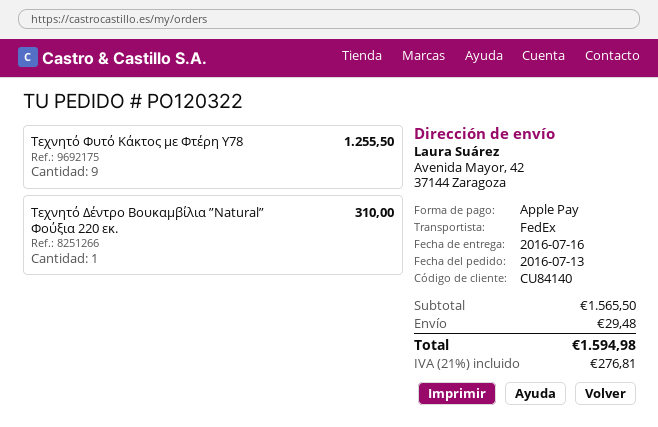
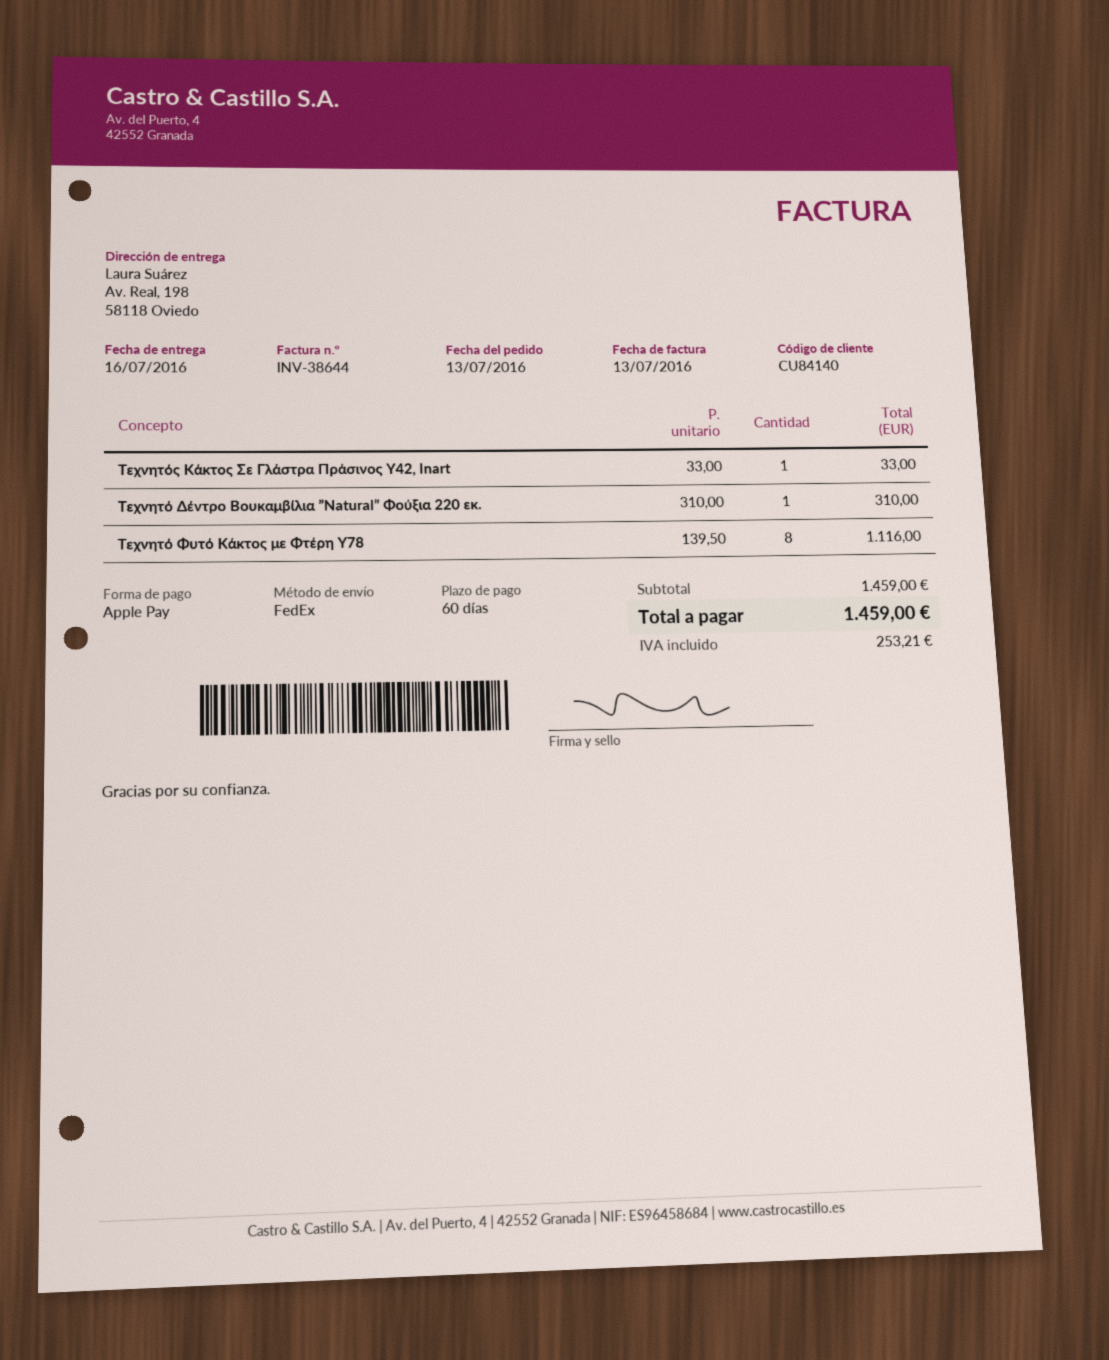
ship to: Avenida Mayor, 42, 37144 Zaragoza -> Av. Real, 198, 58118 Oviedo
Τεχνητό Φυτό Κάκτος με Φτέρη Υ78: 9 for 1255.50 -> 8 for 1116.00
Τεχνητός Κάκτος Σε Γλάστρα Πράσινος Υ42, Inart: none -> 1 for 33.00
subtotal: 1565.50 -> 1459.00
shipping: 29.48 -> none
tax: 276.81 -> 253.21
total: 1594.98 -> 1459.00

